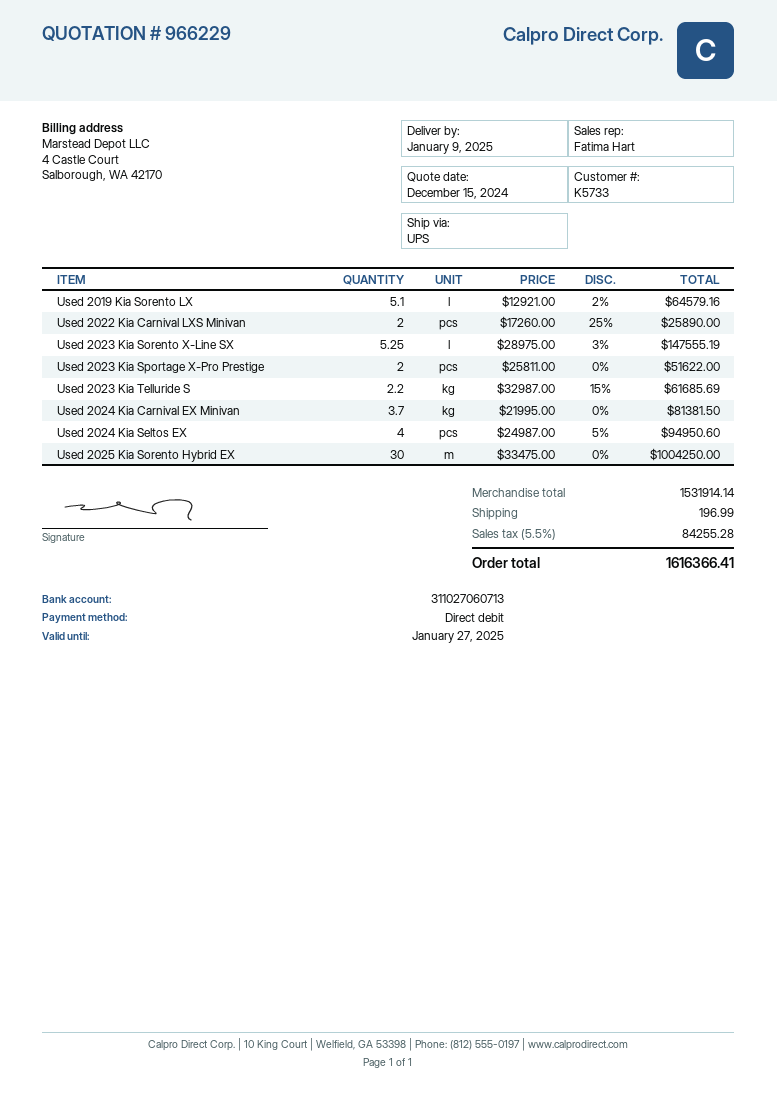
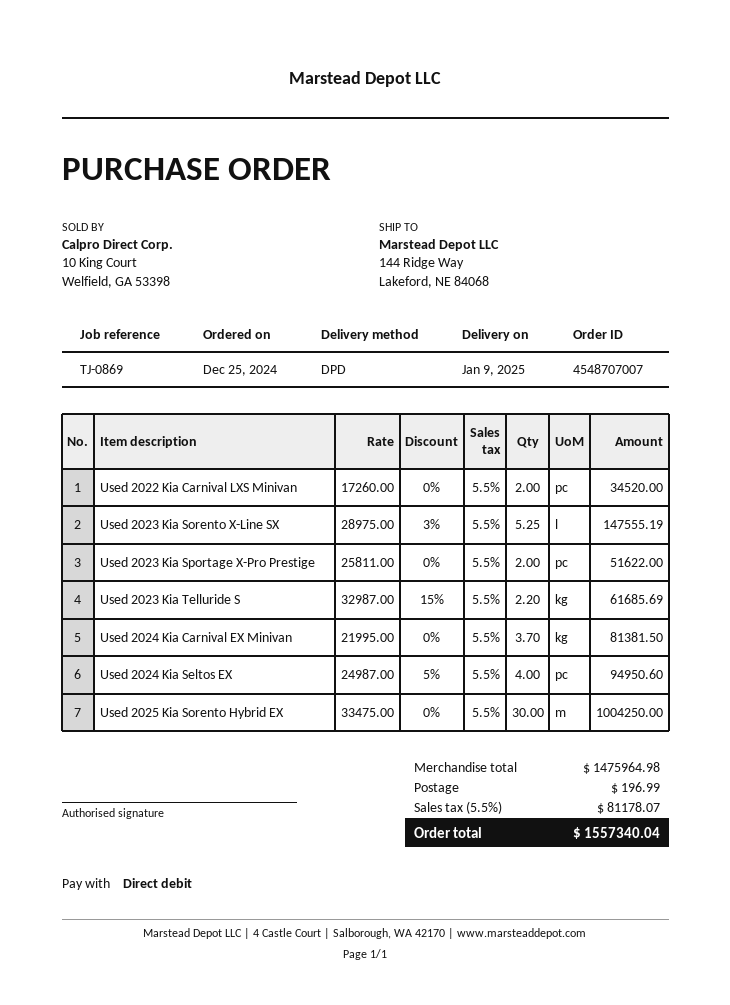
shipping method: UPS -> DPD
Used 2019 Kia Sorento LX: 5.1 x 12921.00 - 2% = 64579.16 -> none
Used 2022 Kia Carnival LXS Minivan: 2 x 17260.00 - 25% = 25890.00 -> 2 x 17260.00 = 34520.00
subtotal: 1531914.14 -> 1475964.98
tax: 5.5% = 84255.28 -> 5.5% = 81178.07
total: 1616366.41 -> 1557340.04

